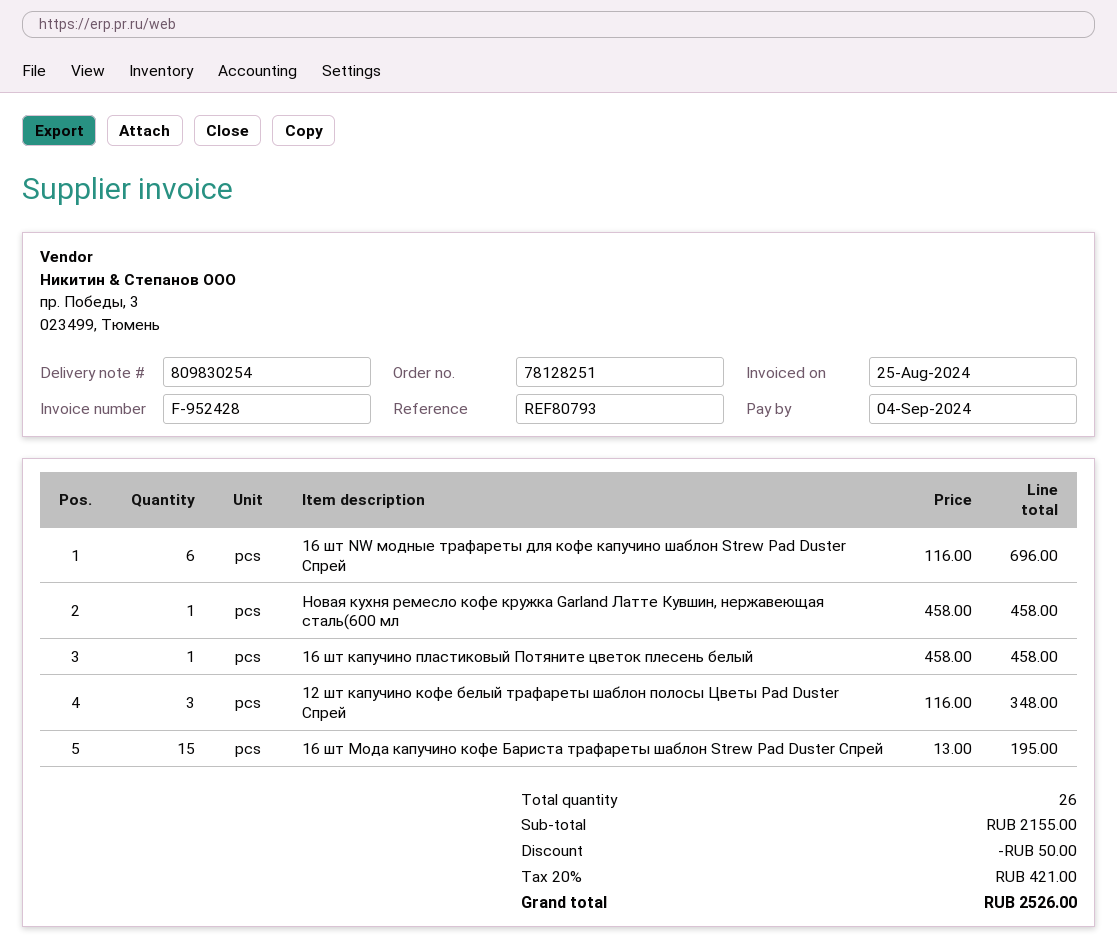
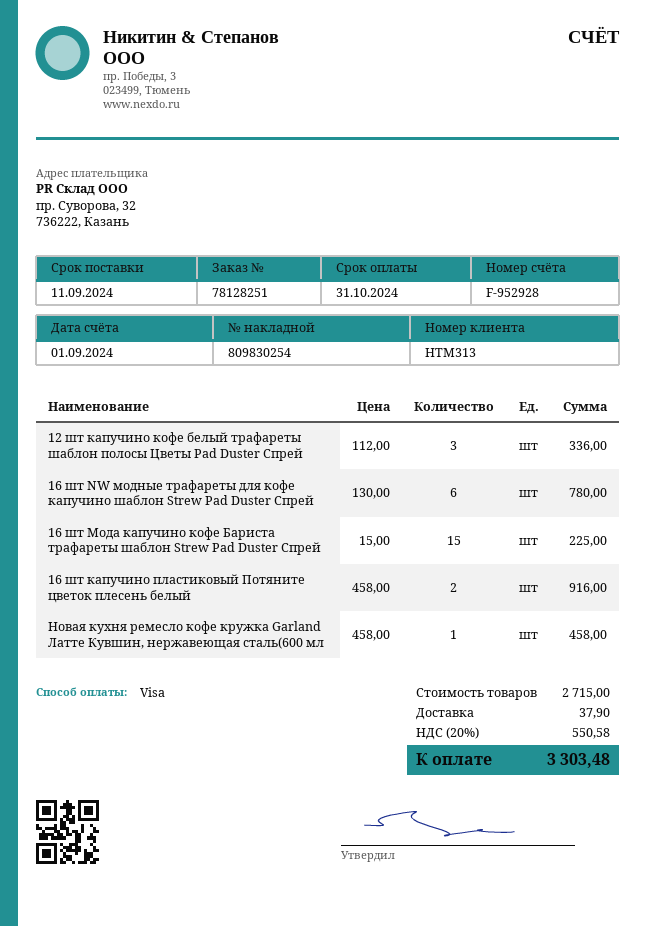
invoice number: F-952428 -> F-952928
invoice date: 2024-08-25 -> 2024-09-01
due date: 2024-09-04 -> 2024-10-31
16 шт NW модные трафареты для кофе капучино шаблон Strew Pad Duster Спрей: 6 x 116.00 = 696.00 -> 6 x 130.00 = 780.00
16 шт капучино пластиковый Потяните цветок плесень белый: 1 x 458.00 = 458.00 -> 2 x 458.00 = 916.00
12 шт капучино кофе белый трафареты шаблон полосы Цветы Pad Duster Спрей: 3 x 116.00 = 348.00 -> 3 x 112.00 = 336.00
16 шт Мода капучино кофе Бариста трафареты шаблон Strew Pad Duster Спрей: 15 x 13.00 = 195.00 -> 15 x 15.00 = 225.00
subtotal: 2155.00 -> 2715.00
discount: 50.00 -> none
shipping: none -> 37.90
tax: 20% = 421.00 -> 20% = 550.58
total: 2526.00 -> 3303.48

